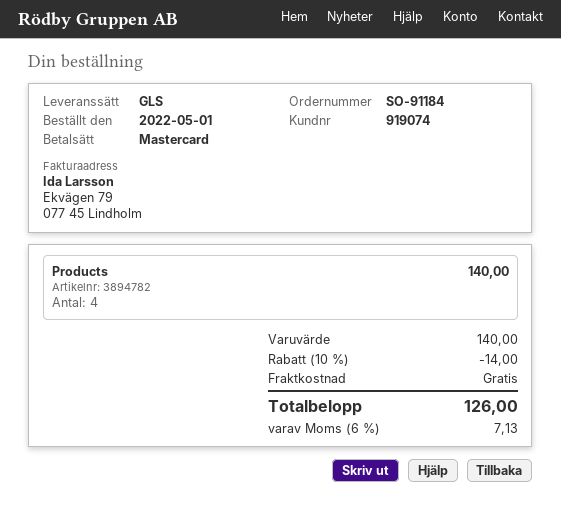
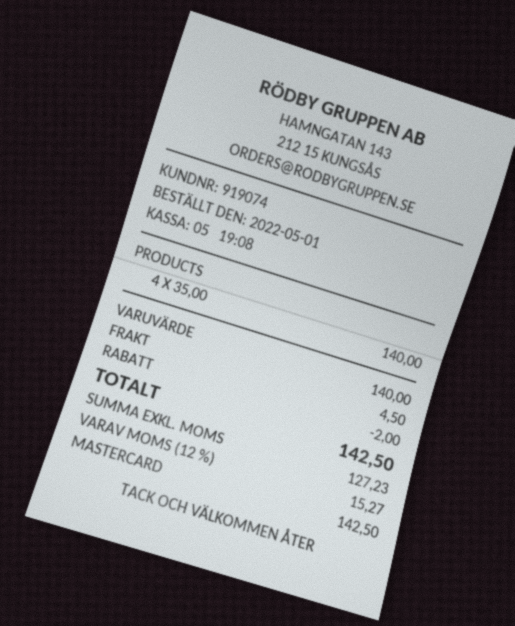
discount: 14.00 -> 2.00
shipping: 0.00 -> 4.50
tax: 6% = 7.13 -> 12% = 15.27
total: 126.00 -> 142.50

